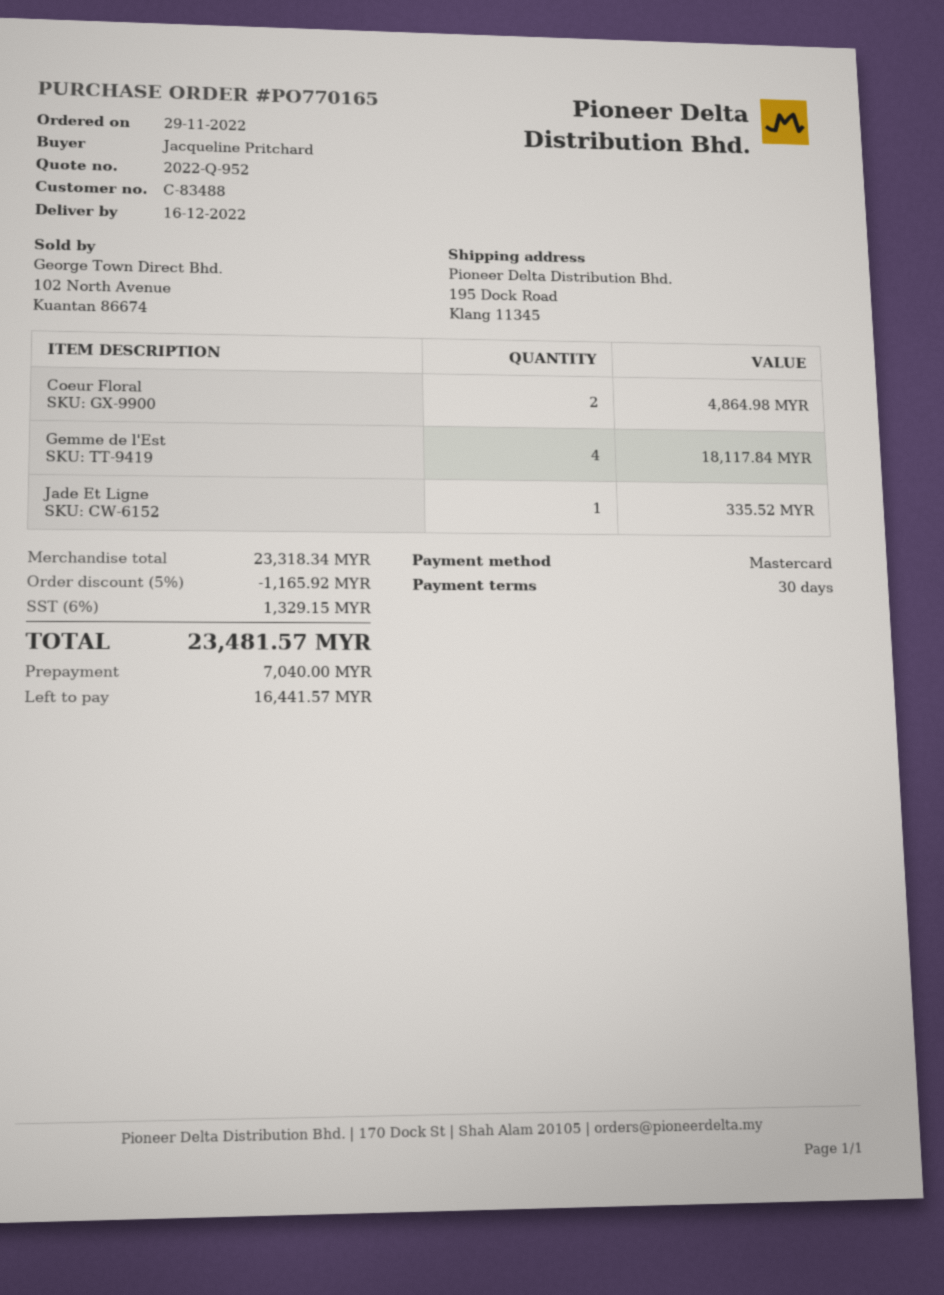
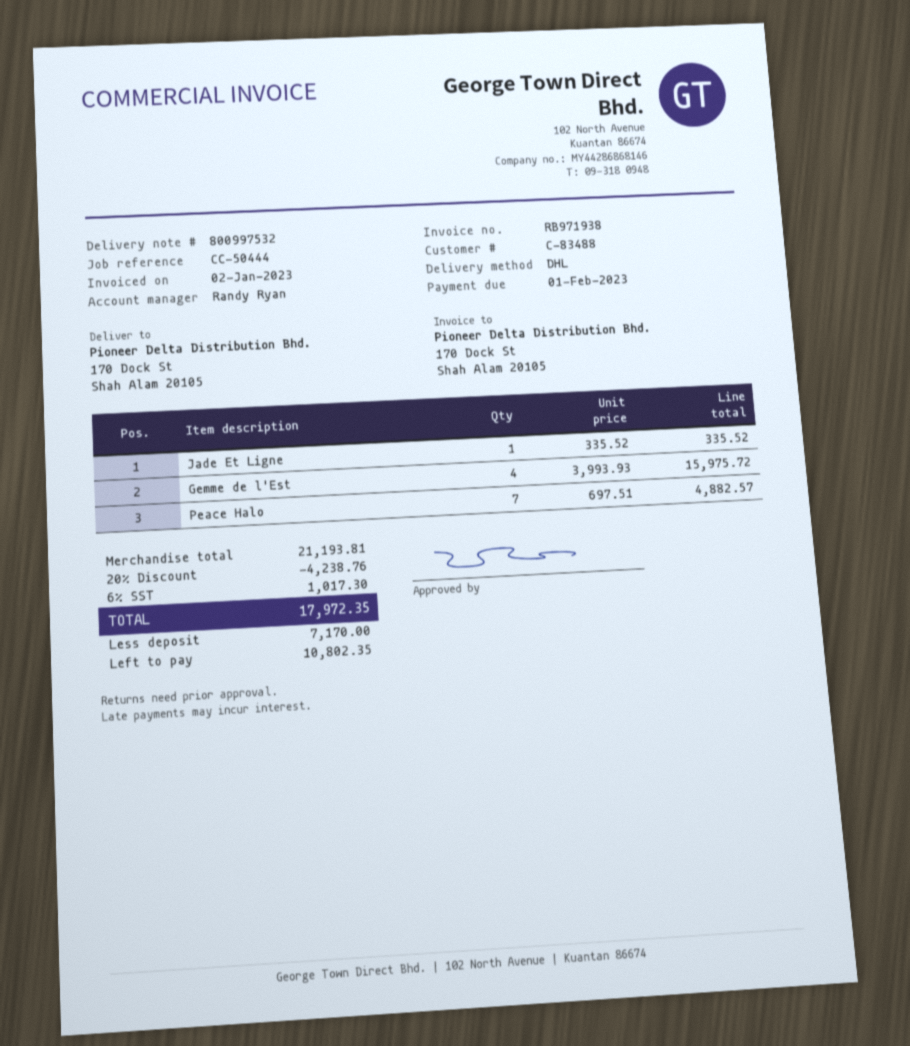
ship to: 195 Dock Road, Klang 11345 -> 170 Dock St, Shah Alam 20105
Coeur Floral: 2 for 4864.98 -> none
Gemme de l'Est: 4 for 18117.84 -> 4 for 15975.72
Peace Halo: none -> 7 for 4882.57
subtotal: 23318.34 -> 21193.81
discount: 5% = 1165.92 -> 20% = 4238.76
tax: 6% = 1329.15 -> 6% = 1017.30
total: 23481.57 -> 17972.35
deposit: 7040.00 -> 7170.00
balance: 16441.57 -> 10802.35

